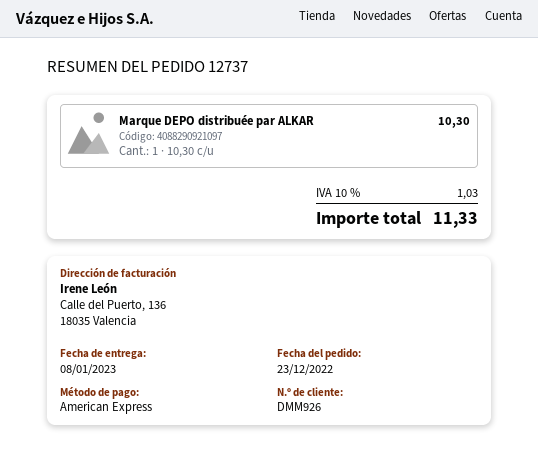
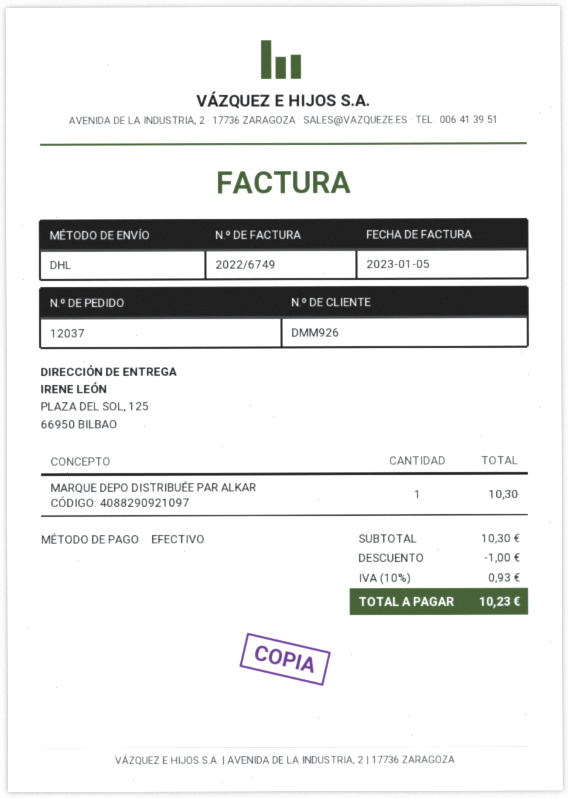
order number: 12737 -> 12037
payment method: American Express -> cash
discount: none -> 1.00
tax: 10% = 1.03 -> 10% = 0.93
total: 11.33 -> 10.23

